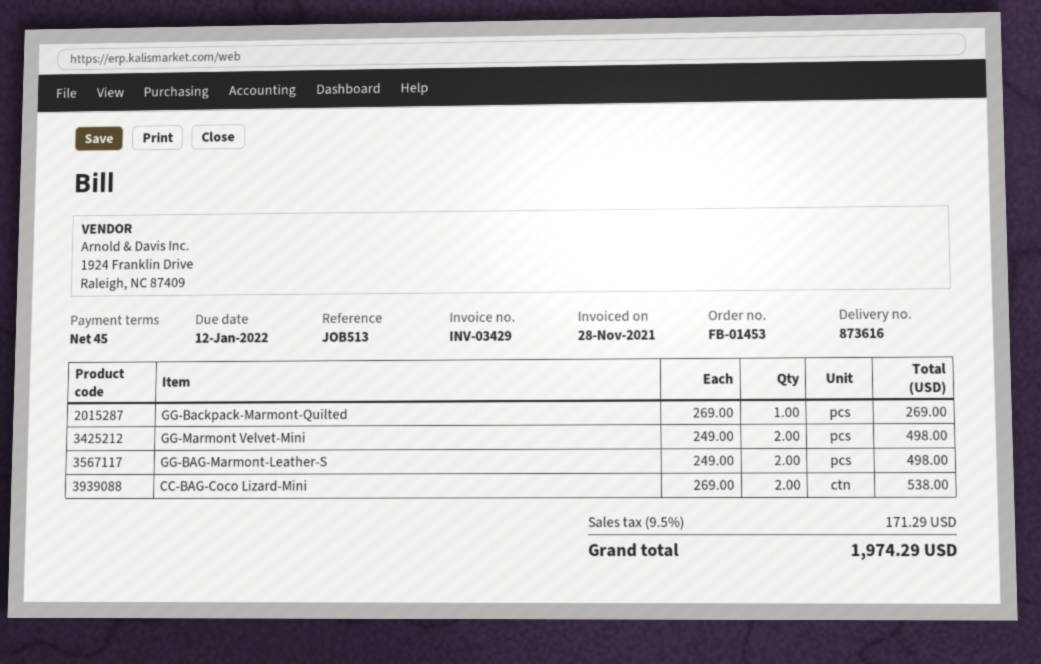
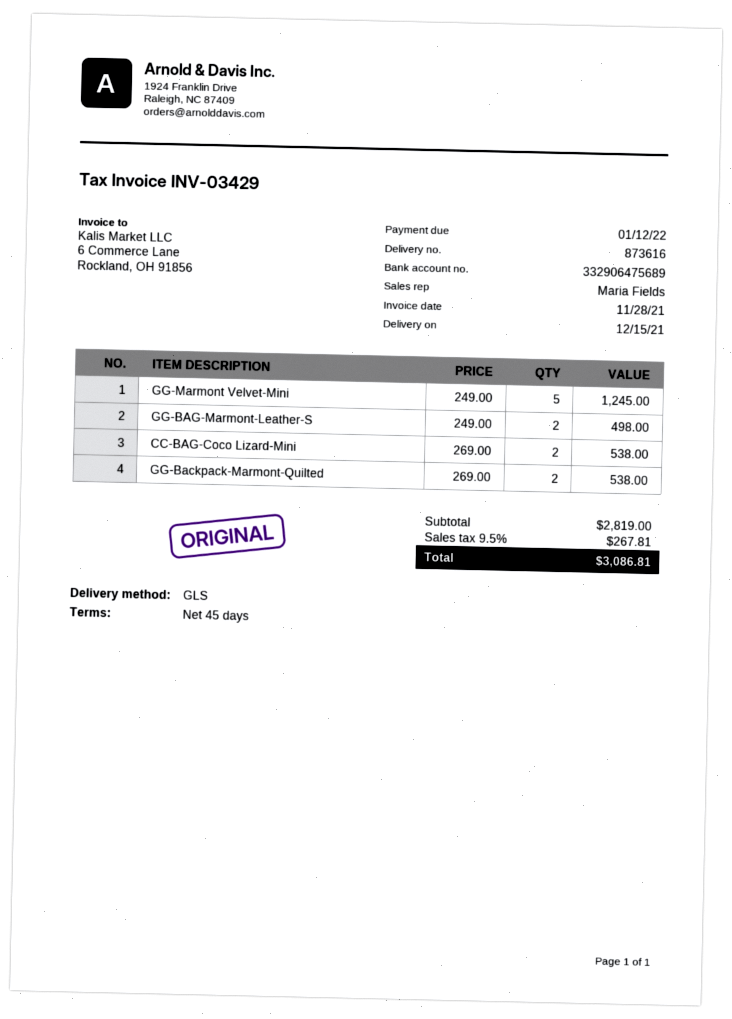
GG-Backpack-Marmont-Quilted: 1 x 269.00 = 269.00 -> 2 x 269.00 = 538.00
GG-Marmont Velvet-Mini: 2 x 249.00 = 498.00 -> 5 x 249.00 = 1245.00
tax: 9.5% = 171.29 -> 9.5% = 267.81
total: 1974.29 -> 3086.81

